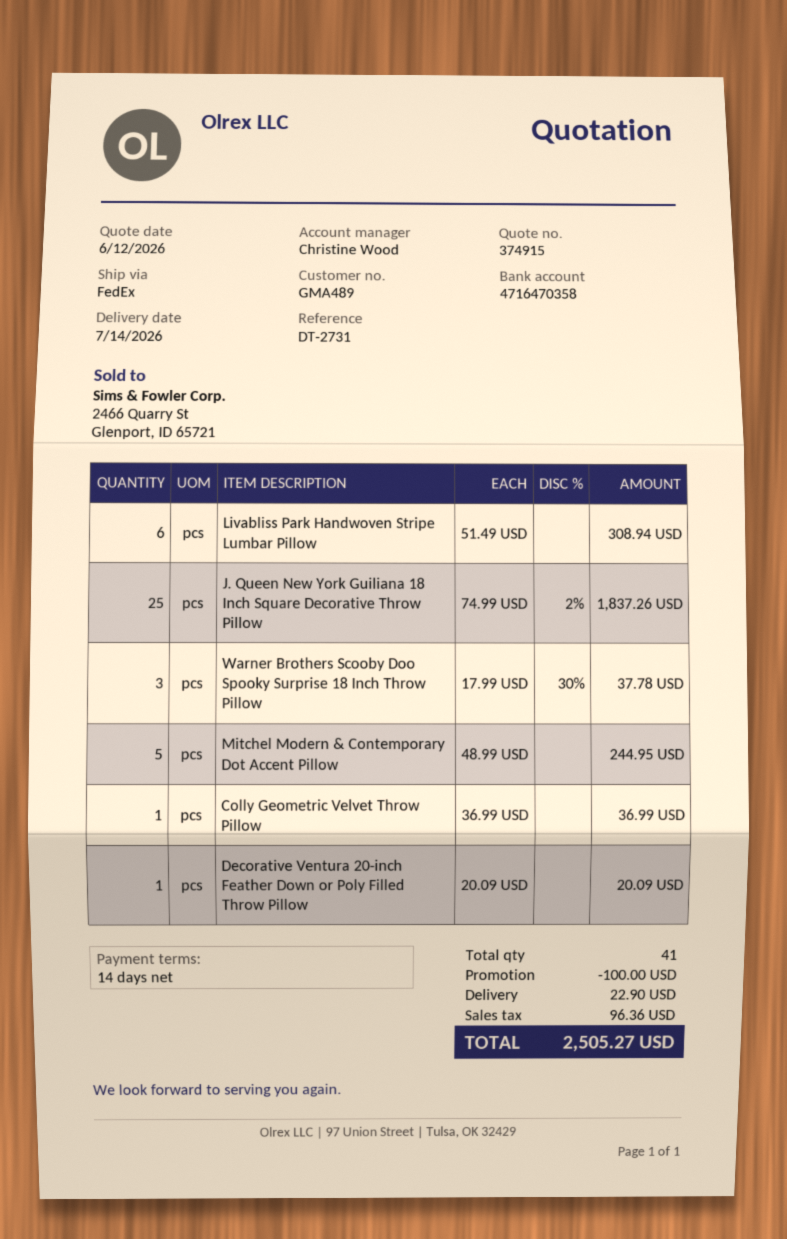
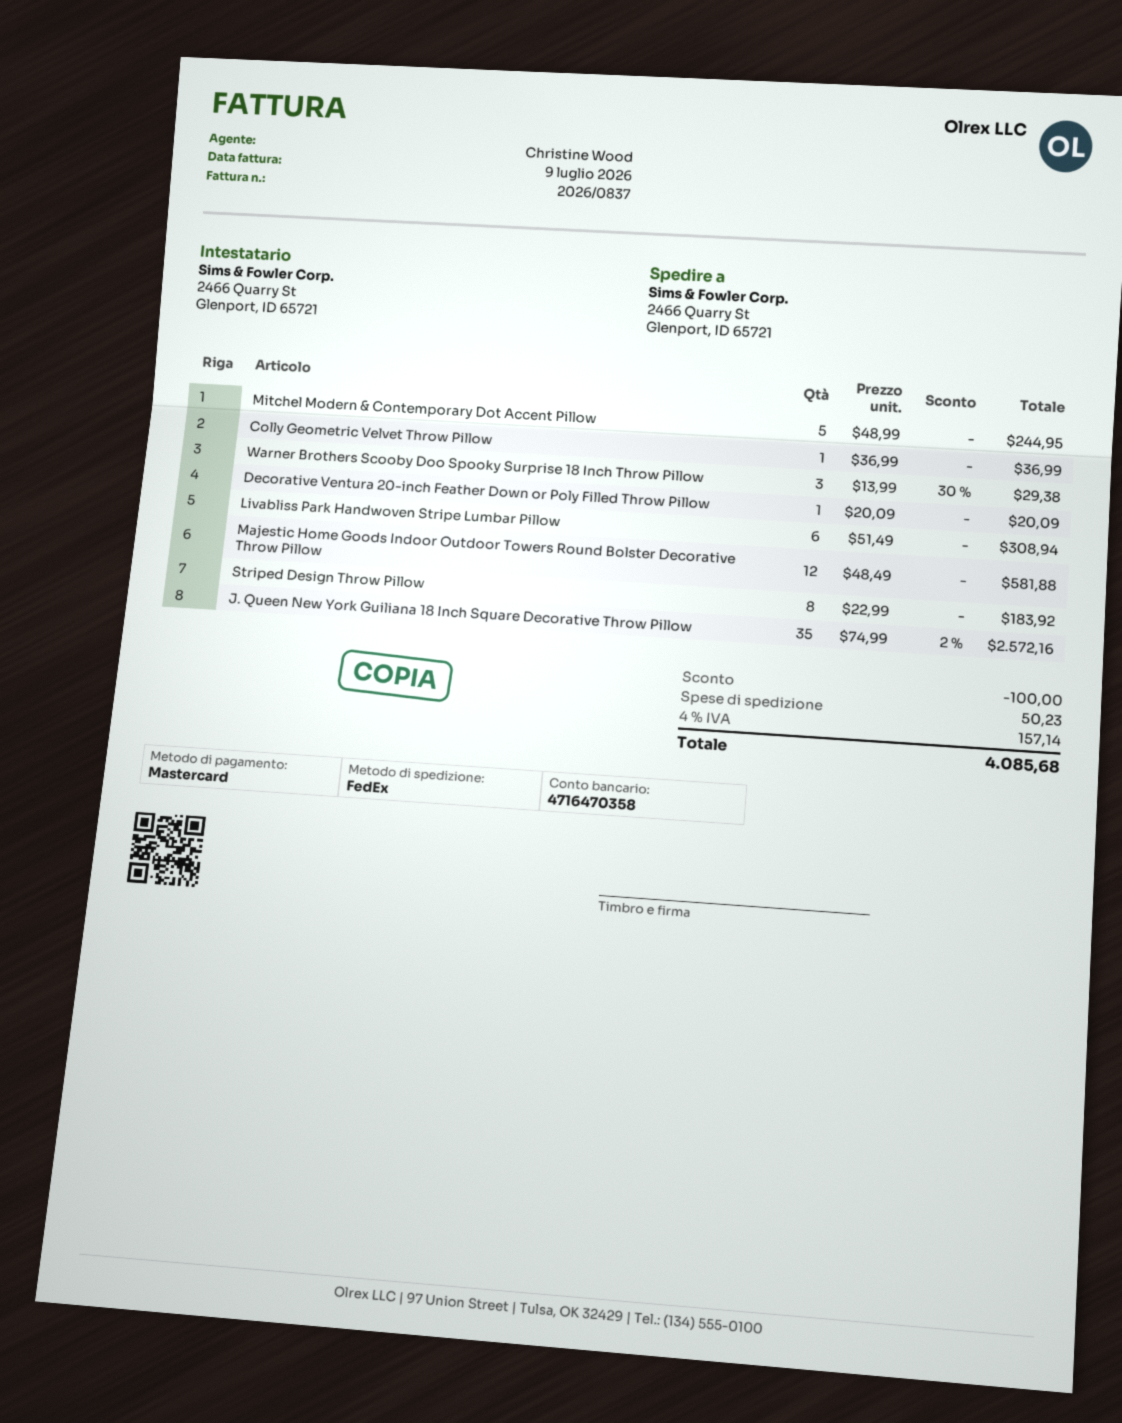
J. Queen New York Guiliana 18 Inch Square Decorative Throw Pillow: 25 x 74.99 - 2% = 1837.26 -> 35 x 74.99 - 2% = 2572.16
Warner Brothers Scooby Doo Spooky Surprise 18 Inch Throw Pillow: 3 x 17.99 - 30% = 37.78 -> 3 x 13.99 - 30% = 29.38
Majestic Home Goods Indoor Outdoor Towers Round Bolster Decorative Throw Pillow: none -> 12 x 48.49 = 581.88
Striped Design Throw Pillow: none -> 8 x 22.99 = 183.92
shipping: 22.90 -> 50.23
tax: 96.36 -> 157.14
total: 2505.27 -> 4085.68

